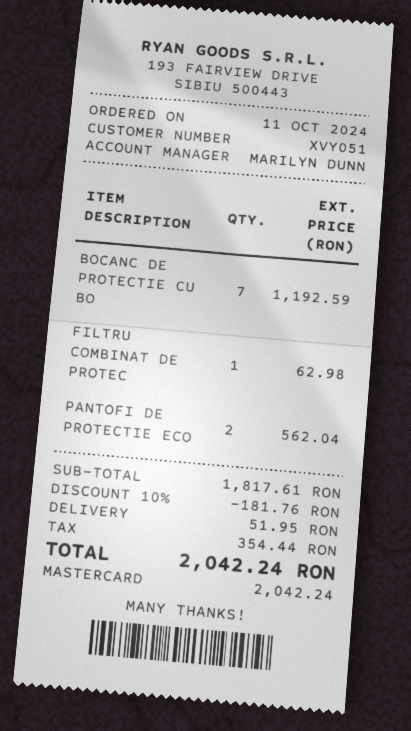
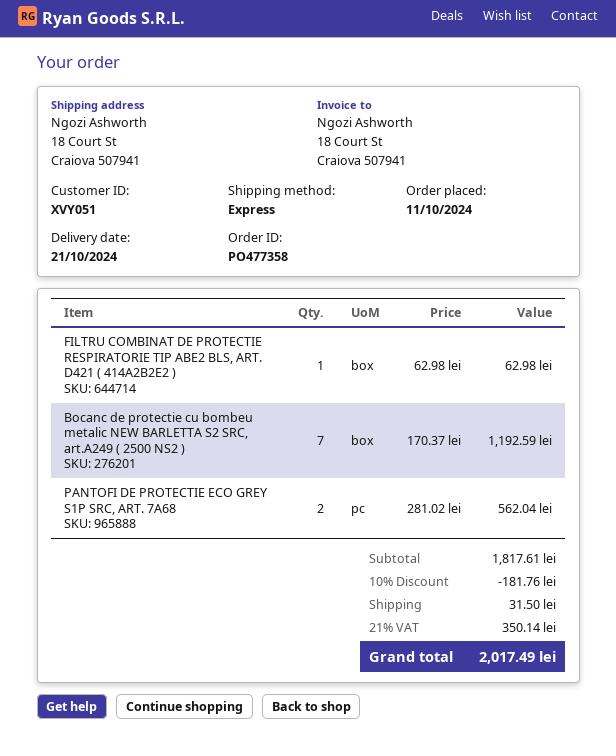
shipping: 51.95 -> 31.50
tax: 354.44 -> 350.14
total: 2042.24 -> 2017.49

